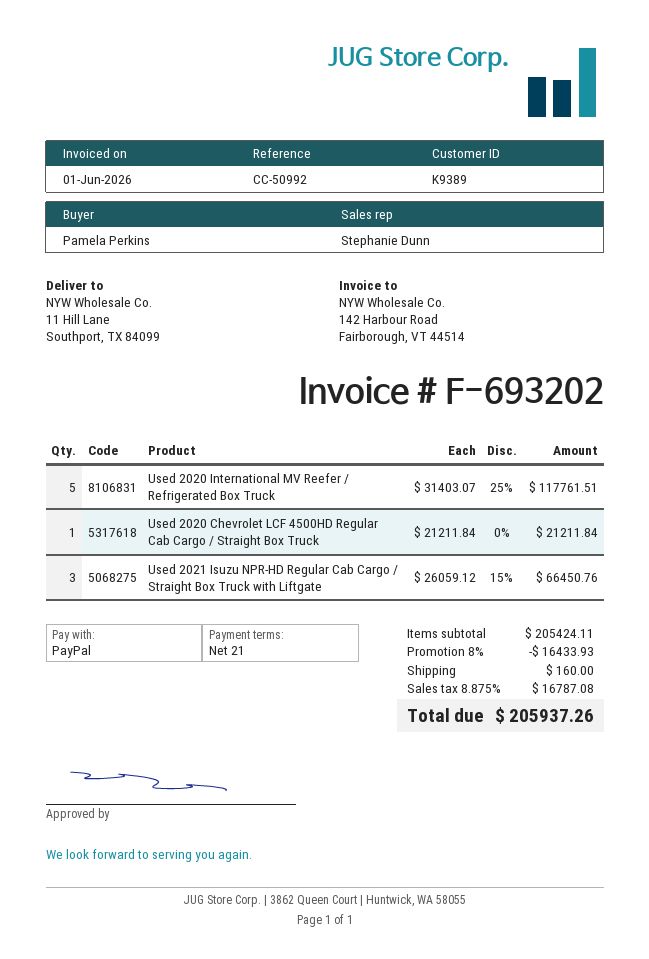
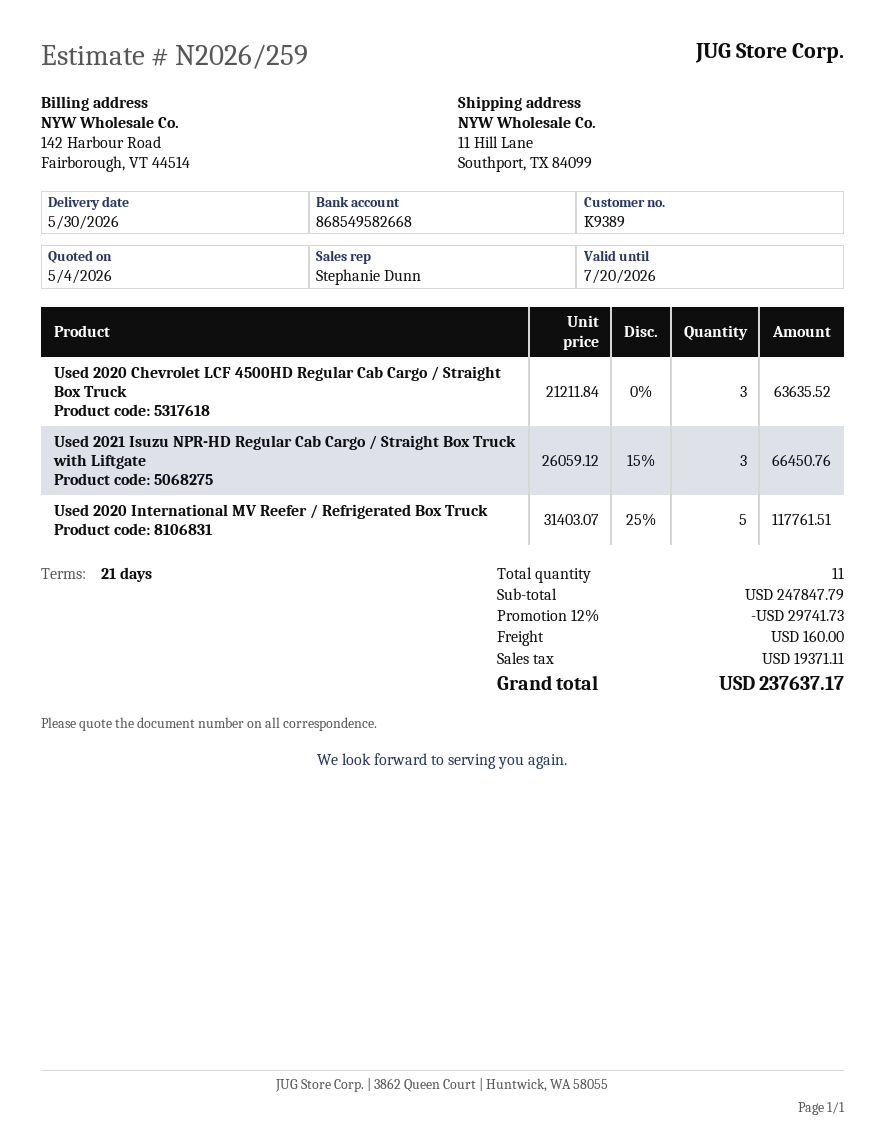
Used 2020 Chevrolet LCF 4500HD Regular Cab Cargo / Straight Box Truck: 1 x 21211.84 = 21211.84 -> 3 x 21211.84 = 63635.52
subtotal: 205424.11 -> 247847.79
discount: 8% = 16433.93 -> 12% = 29741.73
tax: 16787.08 -> 19371.11
total: 205937.26 -> 237637.17

